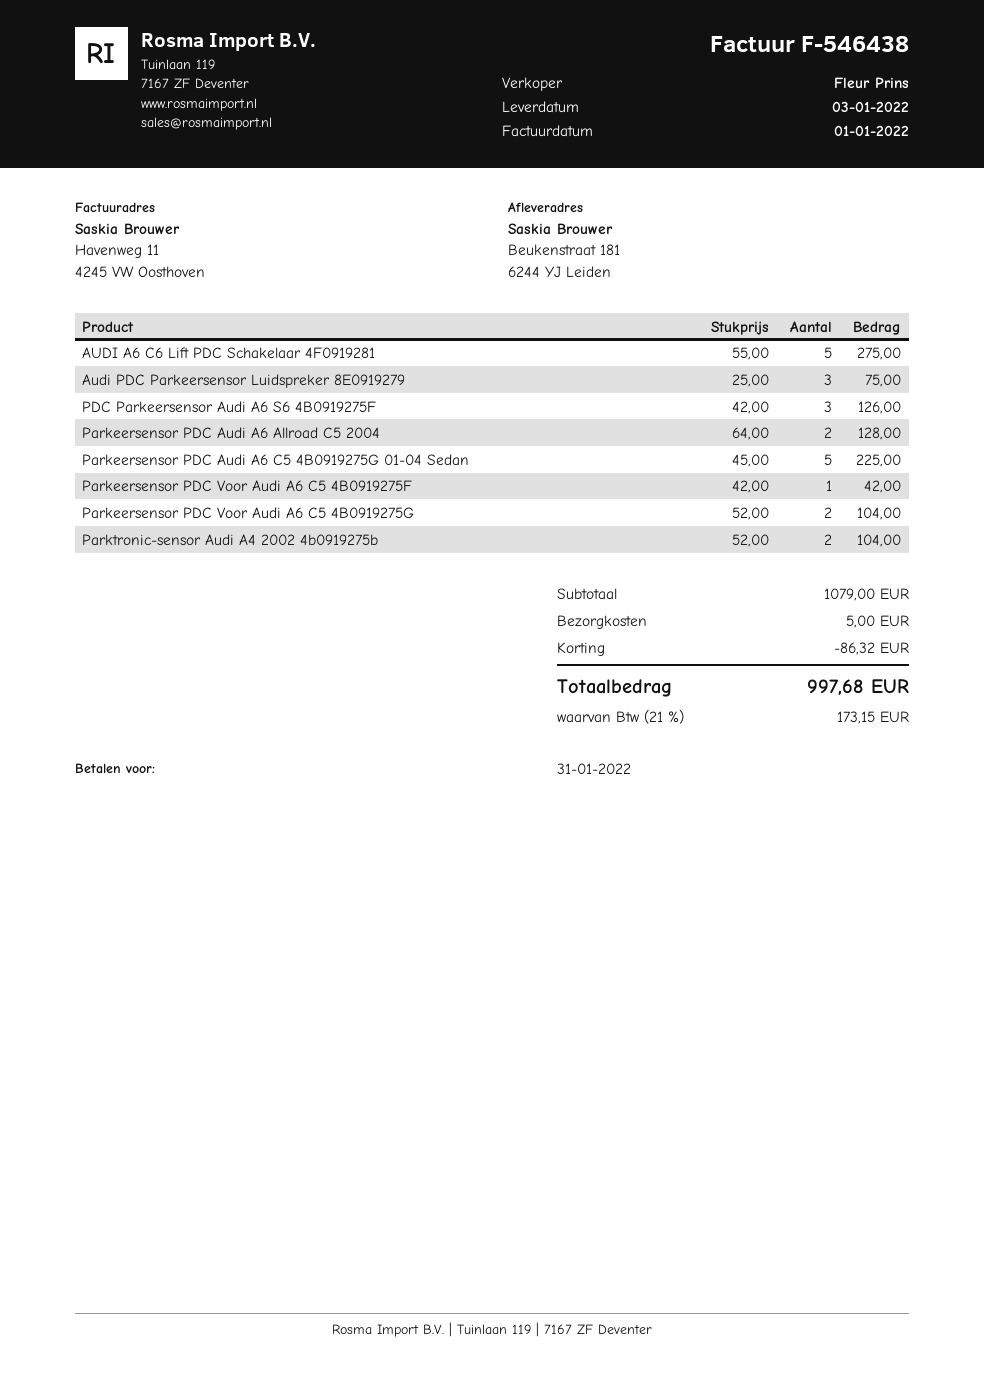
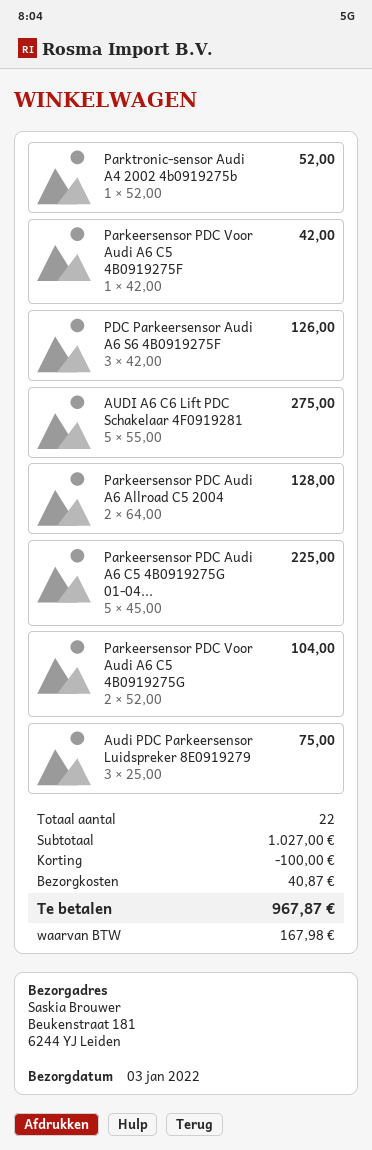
Parktronic-sensor Audi A4 2002 4b0919275b: 2 x 52.00 = 104.00 -> 1 x 52.00 = 52.00
subtotal: 1079.00 -> 1027.00
discount: 86.32 -> 100.00
shipping: 5.00 -> 40.87
tax: 173.15 -> 167.98
total: 997.68 -> 967.87

